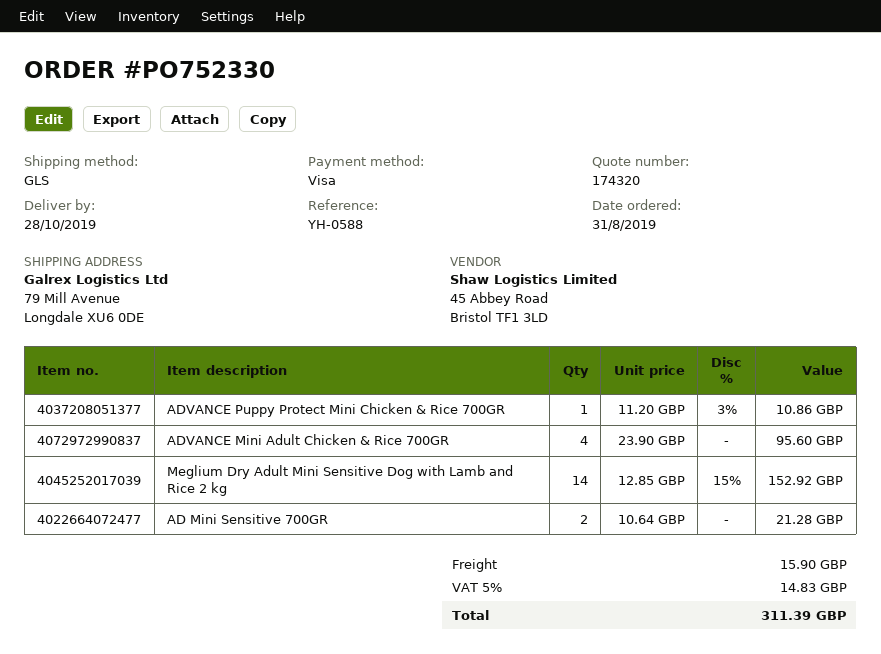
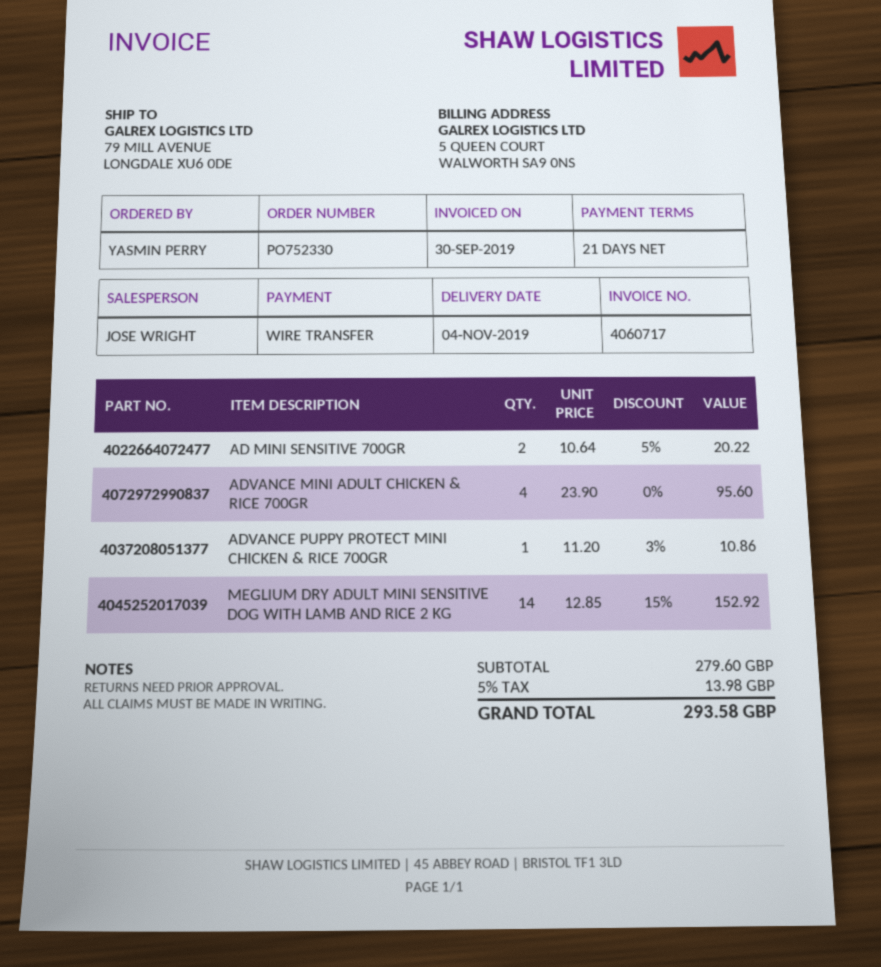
delivery date: 2019-10-28 -> 2019-11-04
payment method: Visa -> bank transfer
AD Mini Sensitive 700GR: 2 x 10.64 = 21.28 -> 2 x 10.64 - 5% = 20.22
shipping: 15.90 -> none
tax: 5% = 14.83 -> 5% = 13.98
total: 311.39 -> 293.58

